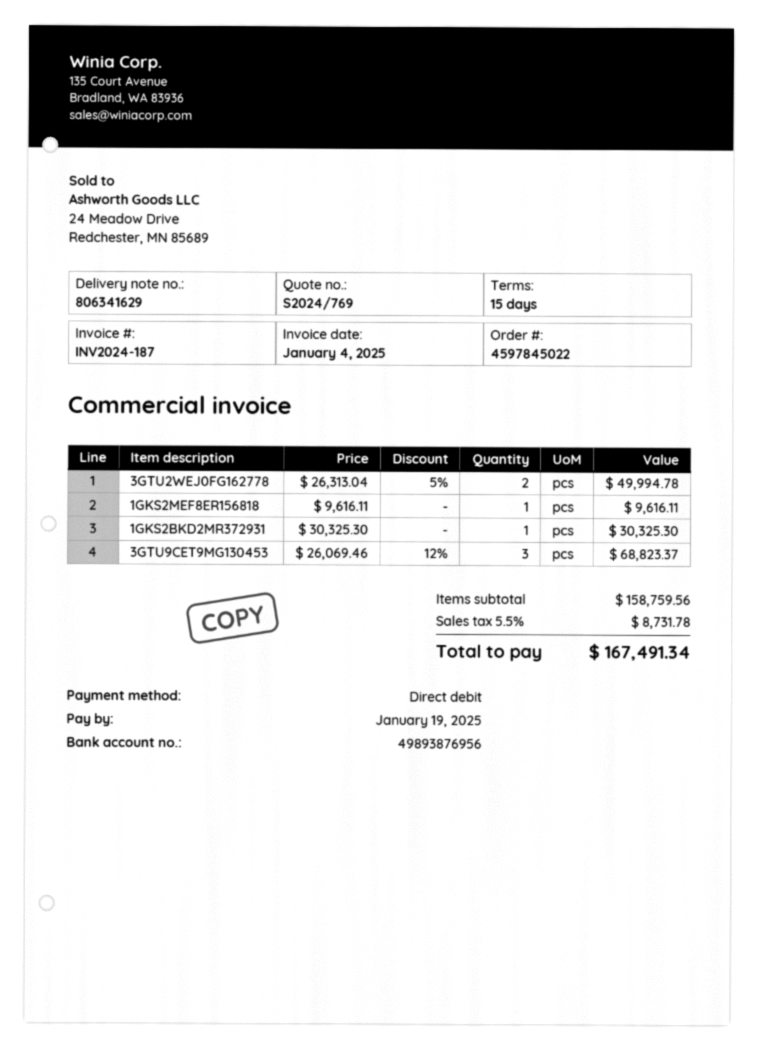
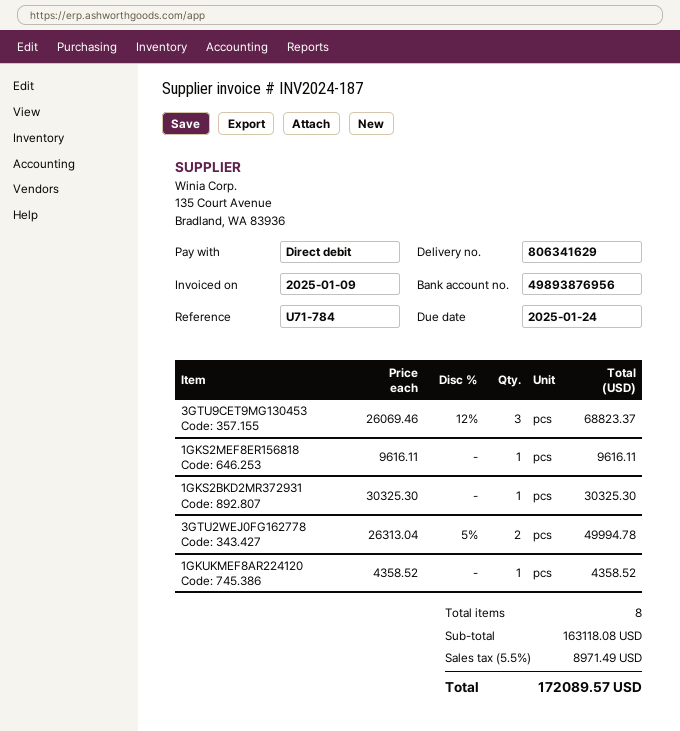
invoice date: 2025-01-04 -> 2025-01-09
due date: 2025-01-19 -> 2025-01-24
1GKUKMEF8AR224120: none -> 1 x 4358.52 = 4358.52
subtotal: 158759.56 -> 163118.08
tax: 5.5% = 8731.78 -> 5.5% = 8971.49
total: 167491.34 -> 172089.57

